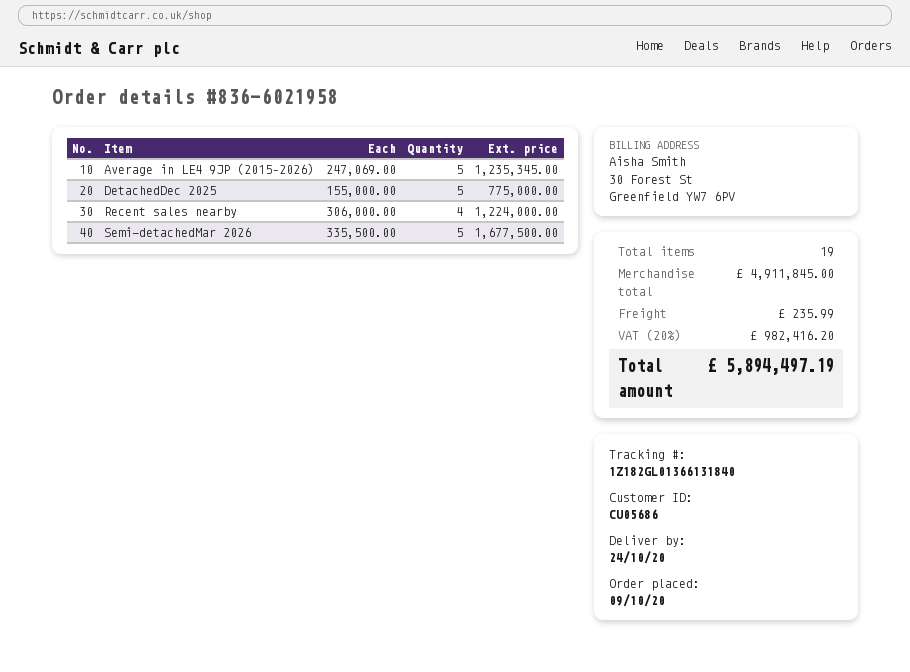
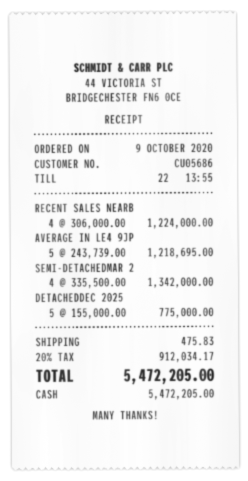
Average in LE4 9JP (2015–2026): 5 x 247069.00 = 1235345.00 -> 5 x 243739.00 = 1218695.00
Semi-detachedMar 2026: 5 x 335500.00 = 1677500.00 -> 4 x 335500.00 = 1342000.00
shipping: 235.99 -> 475.83
tax: 20% = 982416.20 -> 20% = 912034.17
total: 5894497.19 -> 5472205.00

